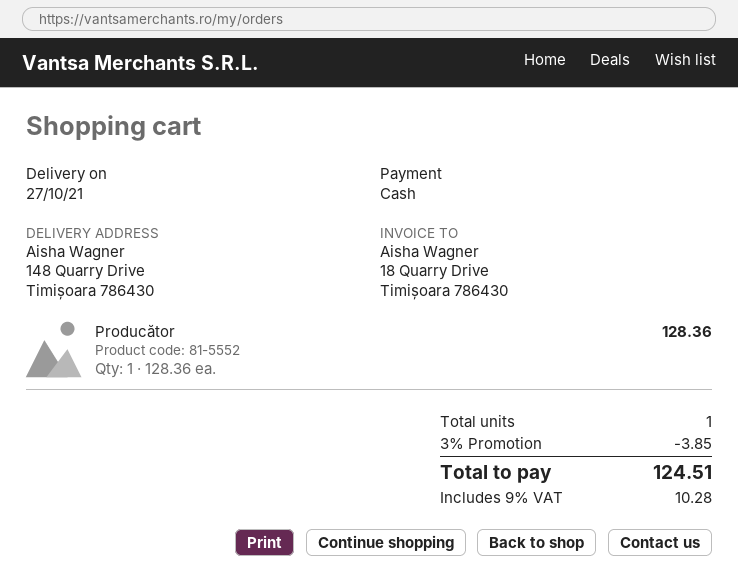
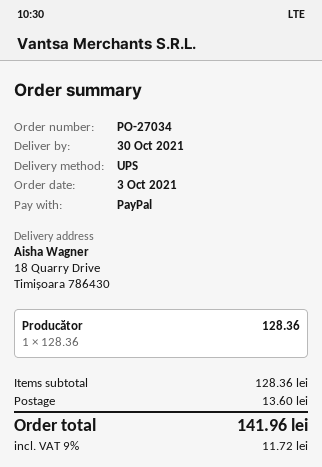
delivery date: 2021-10-27 -> 2021-10-30
payment method: cash -> PayPal
ship to: 148 Quarry Drive, Timișoara 786430 -> 18 Quarry Drive, Timișoara 786430
discount: 3% = 3.85 -> none
shipping: none -> 13.60
tax: 9% = 10.28 -> 9% = 11.72
total: 124.51 -> 141.96

